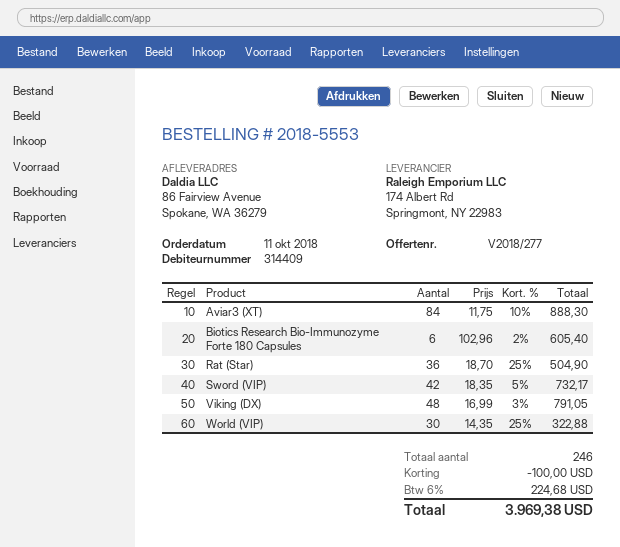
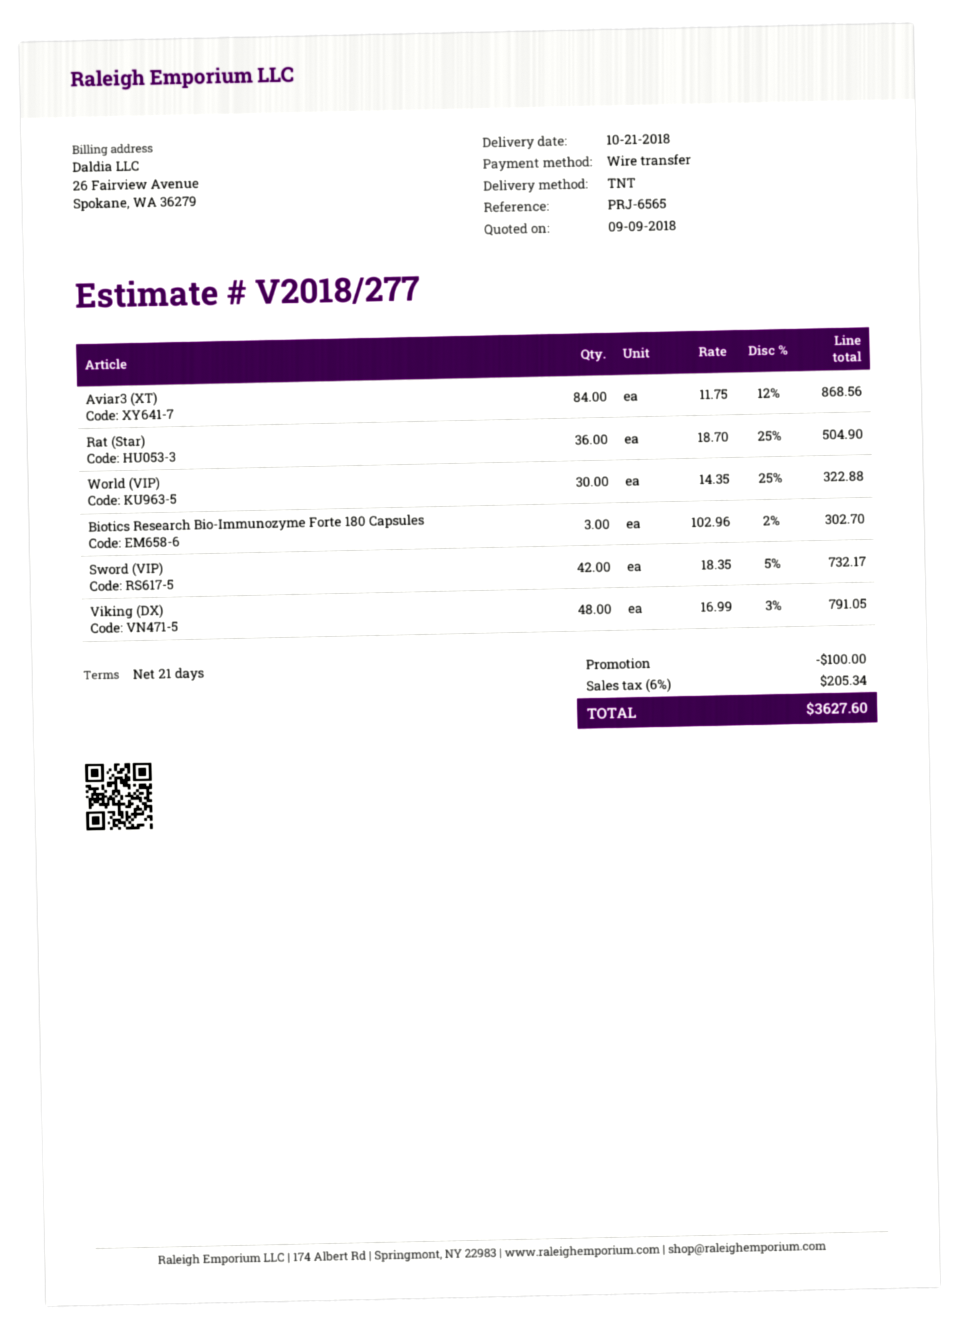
Aviar3 (XT): 84 x 11.75 - 10% = 888.30 -> 84 x 11.75 - 12% = 868.56
Biotics Research Bio-Immunozyme Forte 180 Capsules: 6 x 102.96 - 2% = 605.40 -> 3 x 102.96 - 2% = 302.70
tax: 6% = 224.68 -> 6% = 205.34
total: 3969.38 -> 3627.60

